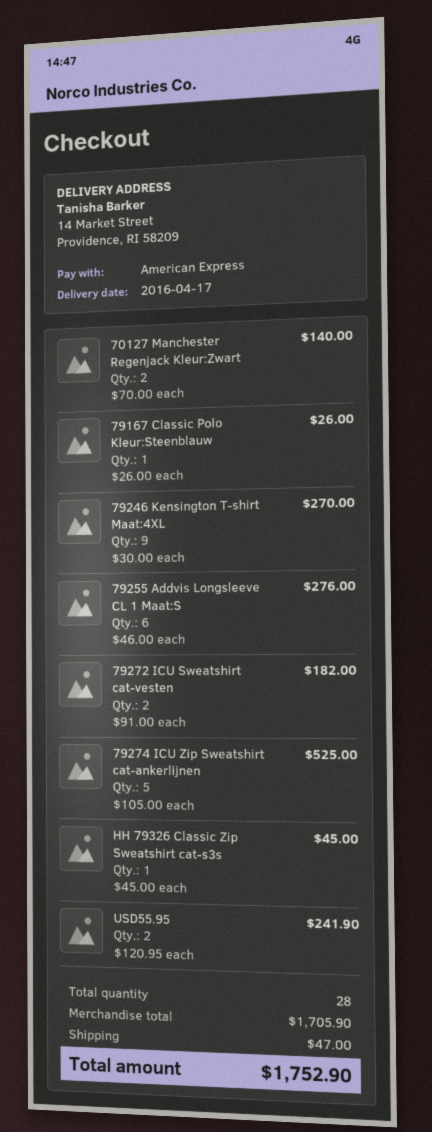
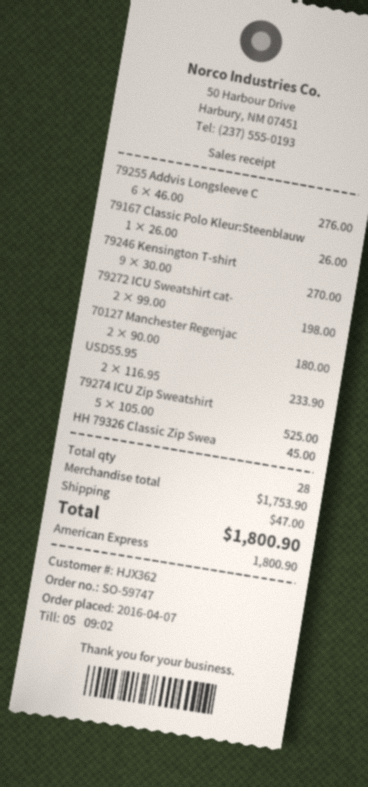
70127 Manchester Regenjack Kleur:Zwart: 2 x 70.00 = 140.00 -> 2 x 90.00 = 180.00
79272 ICU Sweatshirt cat-vesten: 2 x 91.00 = 182.00 -> 2 x 99.00 = 198.00
USD55.95: 2 x 120.95 = 241.90 -> 2 x 116.95 = 233.90
subtotal: 1705.90 -> 1753.90
total: 1752.90 -> 1800.90

